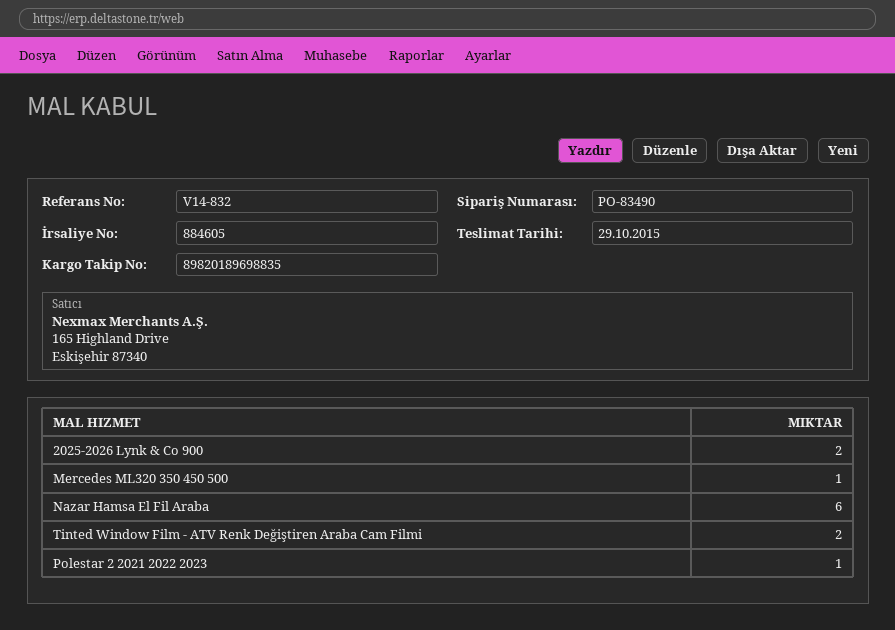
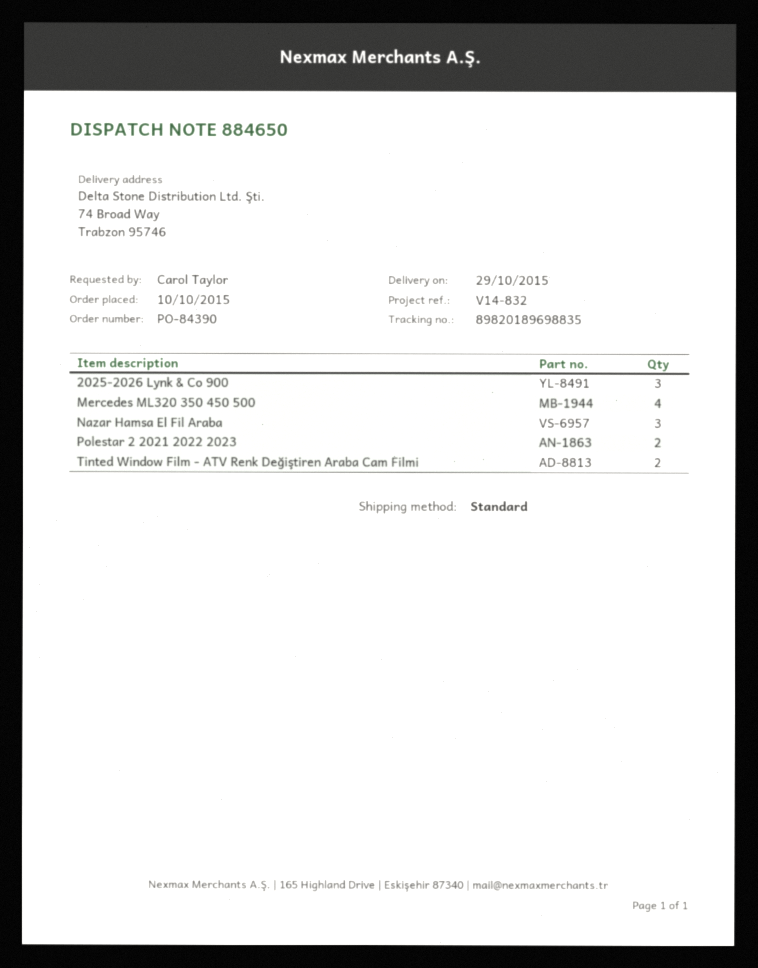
order number: PO-83490 -> PO-84390
delivery note number: 884605 -> 884650
2025-2026 Lynk & Co 900: 2 -> 3
Mercedes ML320 350 450 500: 1 -> 4
Nazar Hamsa El Fil Araba: 6 -> 3
Polestar 2 2021 2022 2023: 1 -> 2

